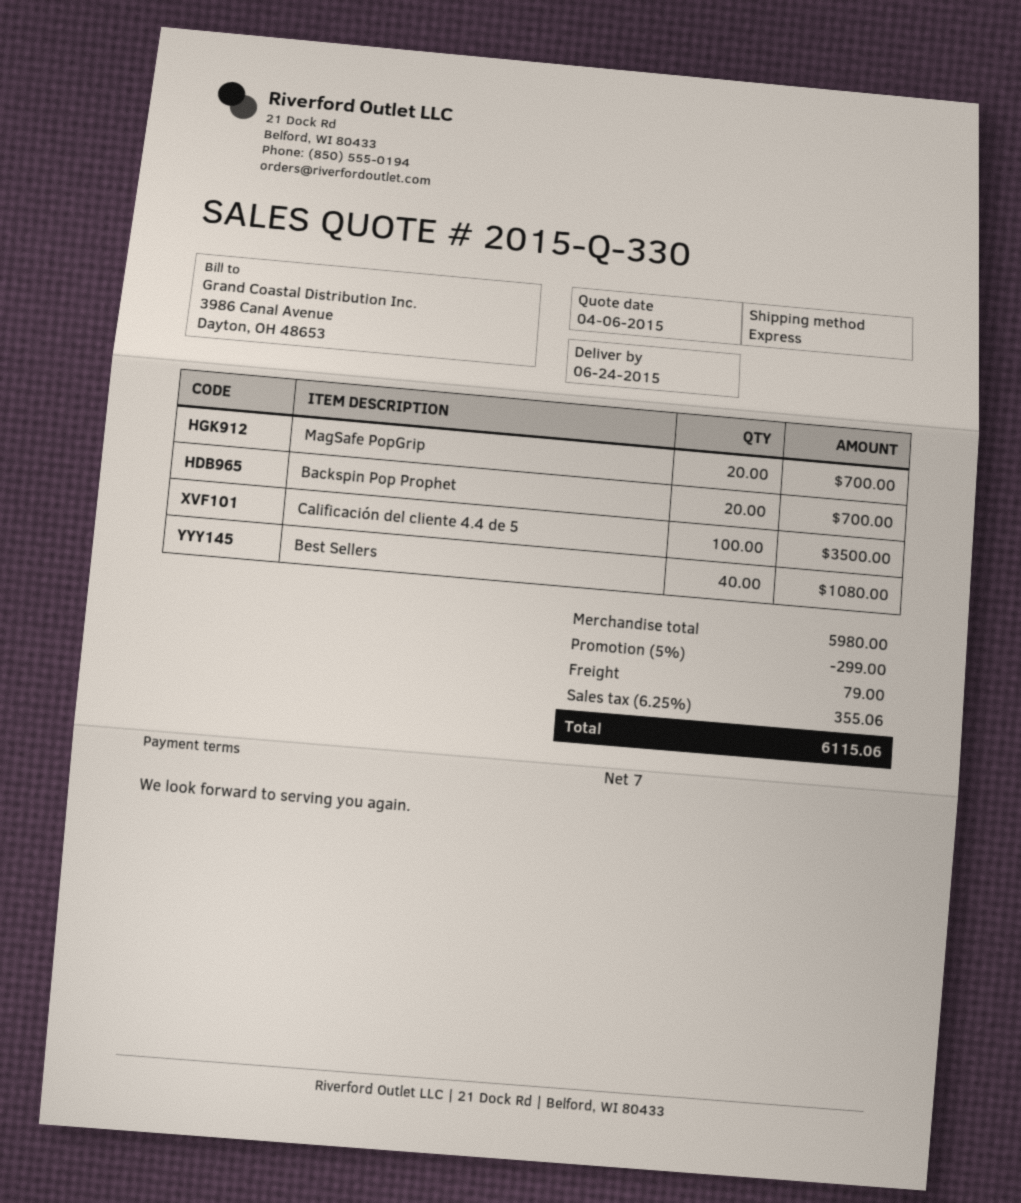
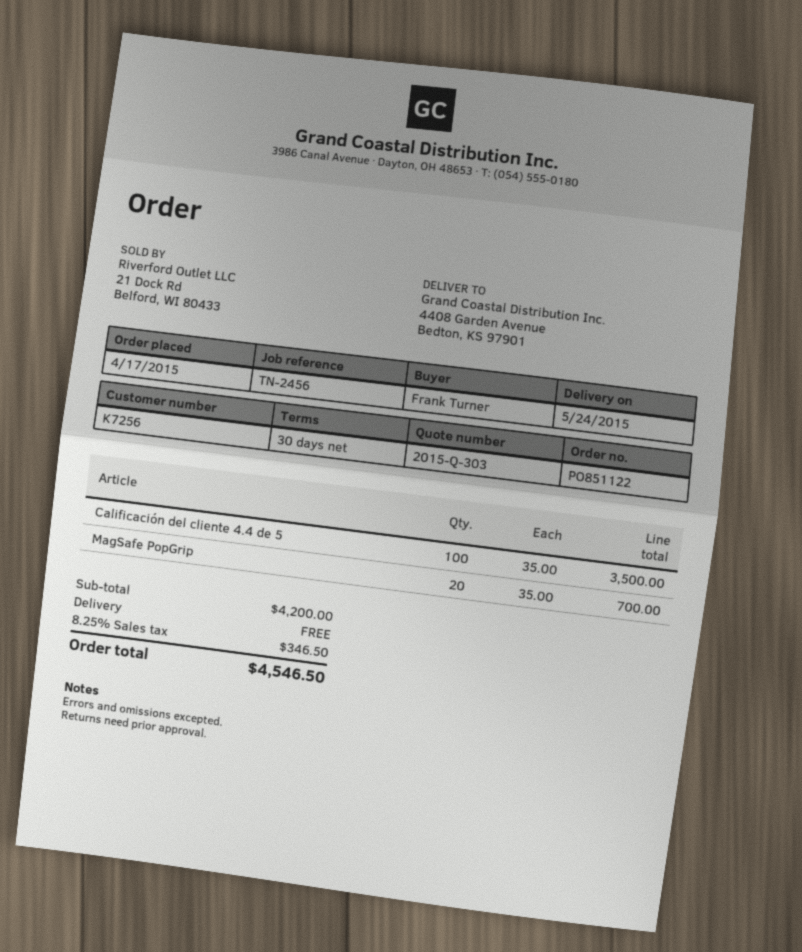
quote number: 2015-Q-330 -> 2015-Q-303
delivery date: 2015-06-24 -> 2015-05-24
payment terms: 7 days -> 30 days
Backspin Pop Prophet: 20 for 700.00 -> none
Best Sellers: 40 for 1080.00 -> none
subtotal: 5980.00 -> 4200.00
discount: 5% = 299.00 -> none
shipping: 79.00 -> 0.00
tax: 6.25% = 355.06 -> 8.25% = 346.50
total: 6115.06 -> 4546.50

